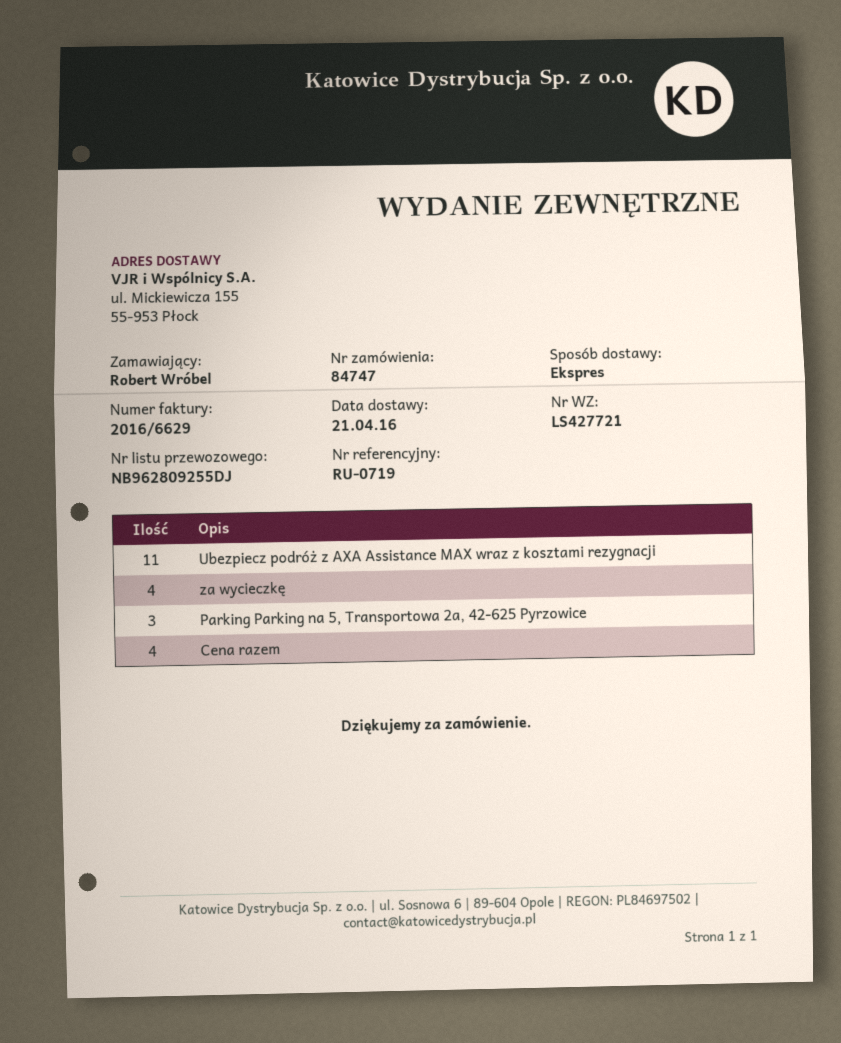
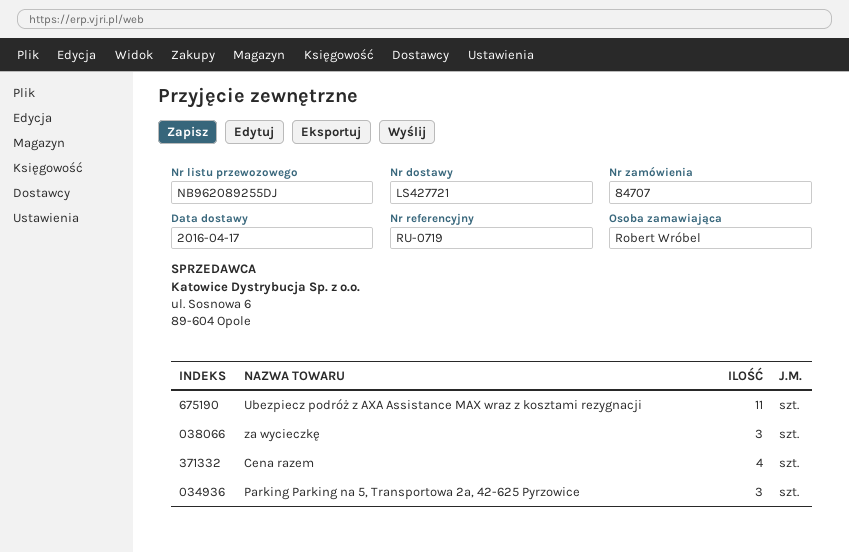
order number: 84747 -> 84707
delivery date: 2016-04-21 -> 2016-04-17
tracking number: NB962809255DJ -> NB962089255DJ
za wycieczkę: 4 -> 3

